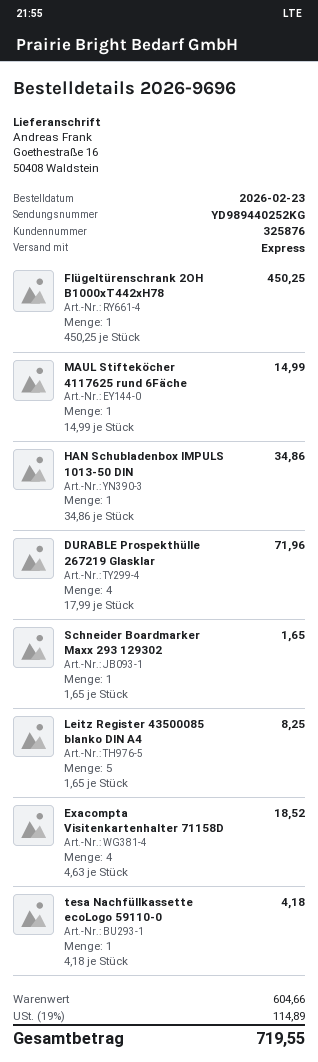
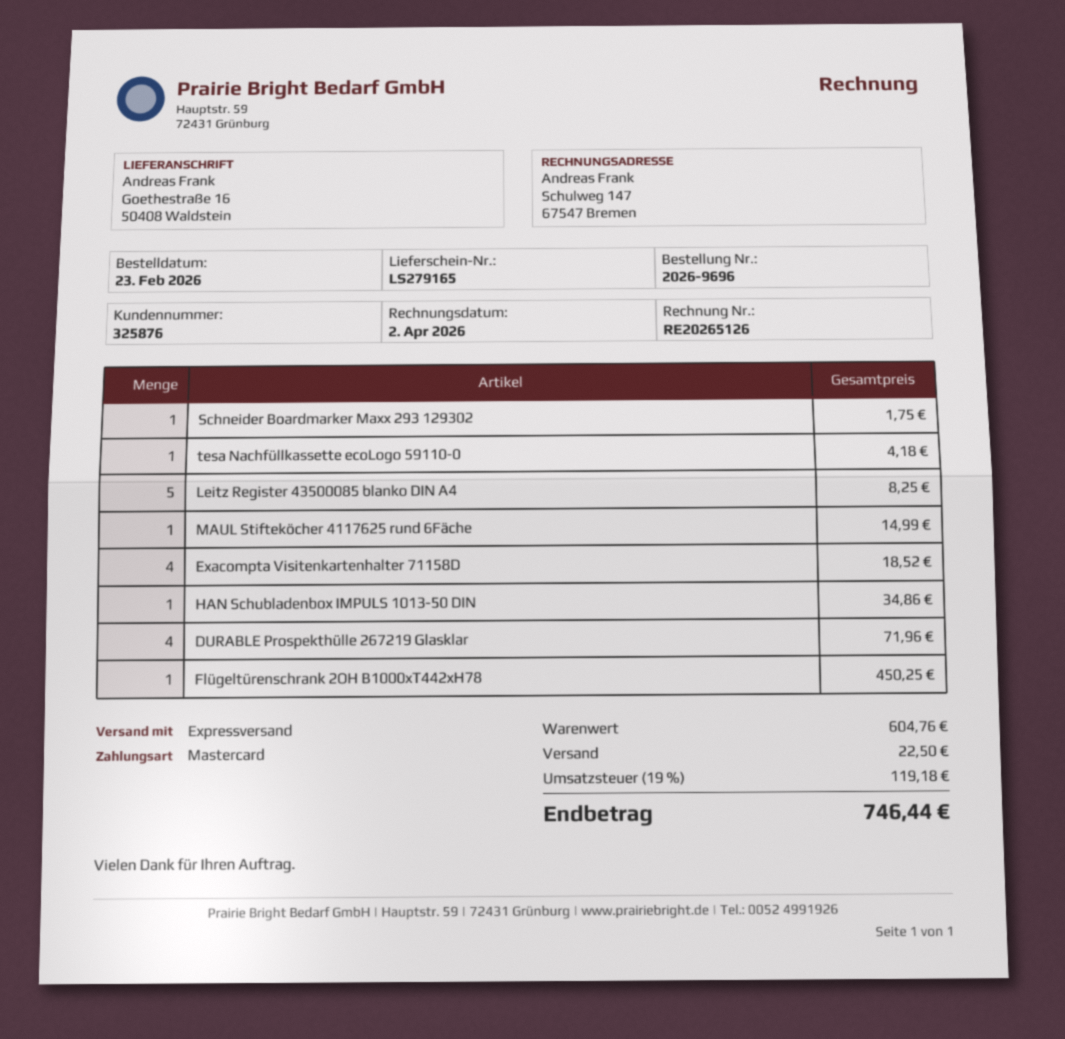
Schneider Boardmarker Maxx 293 129302: 1 for 1.65 -> 1 for 1.75
subtotal: 604.66 -> 604.76
shipping: none -> 22.50
tax: 19% = 114.89 -> 19% = 119.18
total: 719.55 -> 746.44

